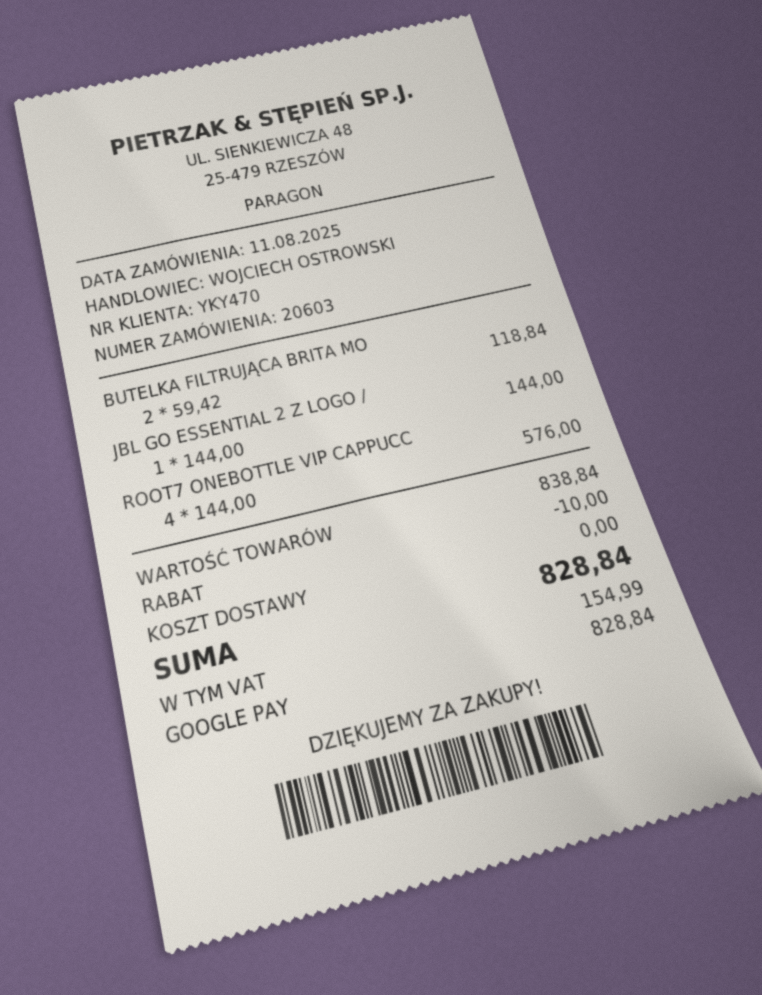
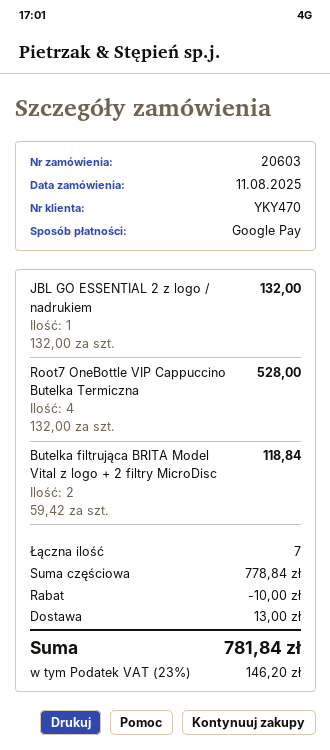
JBL GO ESSENTIAL 2 Z LOGO /: 1 x 144.00 = 144.00 -> 1 x 132.00 = 132.00
ROOT7 ONEBOTTLE VIP CAPPUCC: 4 x 144.00 = 576.00 -> 4 x 132.00 = 528.00
subtotal: 838.84 -> 778.84
shipping: 0.00 -> 13.00
tax: 154.99 -> 146.20
total: 828.84 -> 781.84

